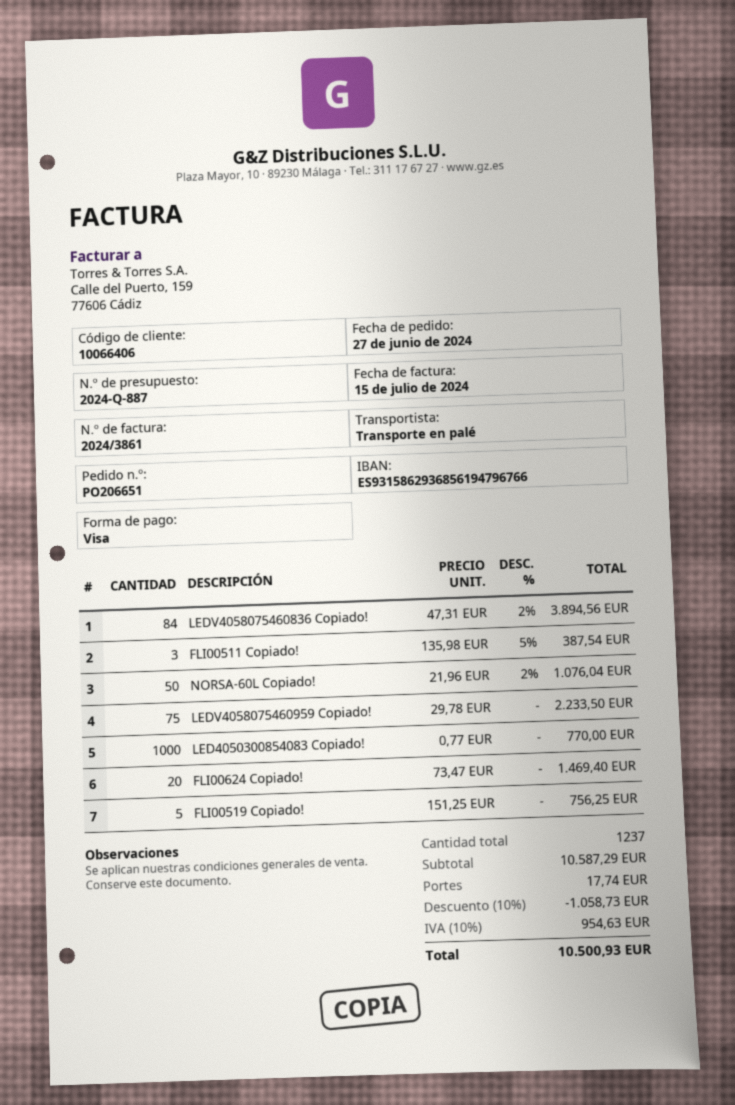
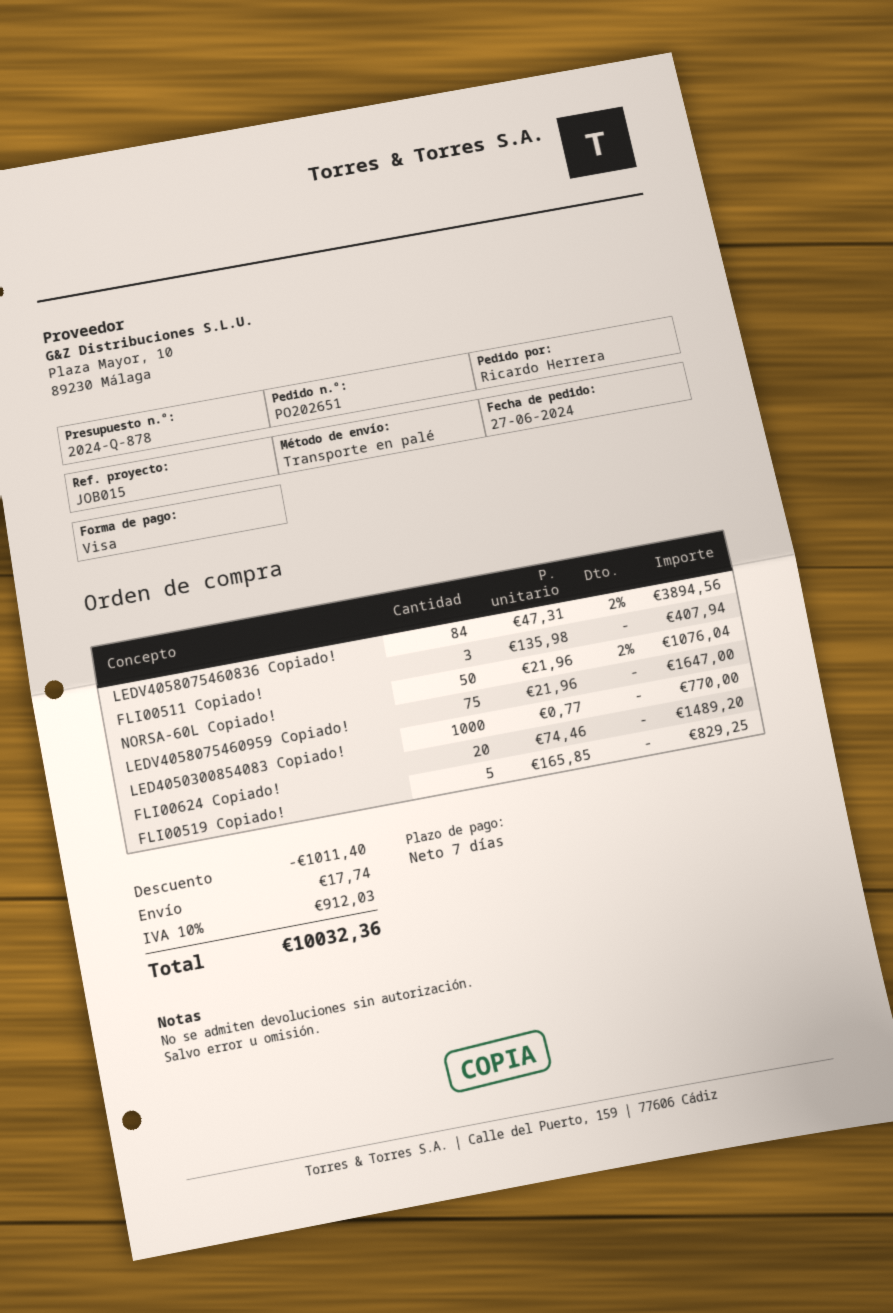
quote number: 2024-Q-887 -> 2024-Q-878
order number: PO206651 -> PO202651
FLI00511 Copiado!: 3 x 135.98 - 5% = 387.54 -> 3 x 135.98 = 407.94
LEDV4058075460959 Copiado!: 75 x 29.78 = 2233.50 -> 75 x 21.96 = 1647.00
FLI00624 Copiado!: 20 x 73.47 = 1469.40 -> 20 x 74.46 = 1489.20
FLI00519 Copiado!: 5 x 151.25 = 756.25 -> 5 x 165.85 = 829.25
discount: 1058.73 -> 1011.40
tax: 10% = 954.63 -> 10% = 912.03
total: 10500.93 -> 10032.36

